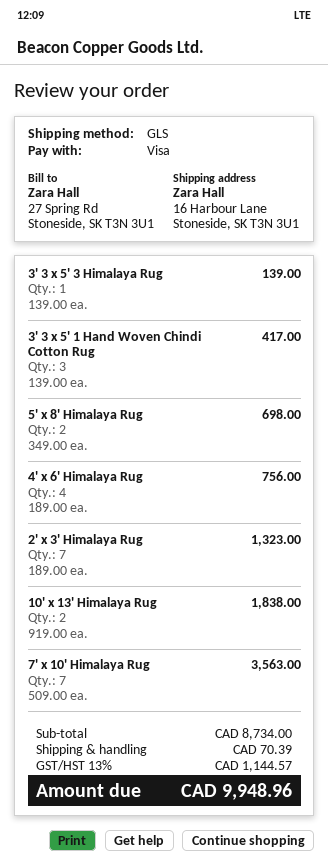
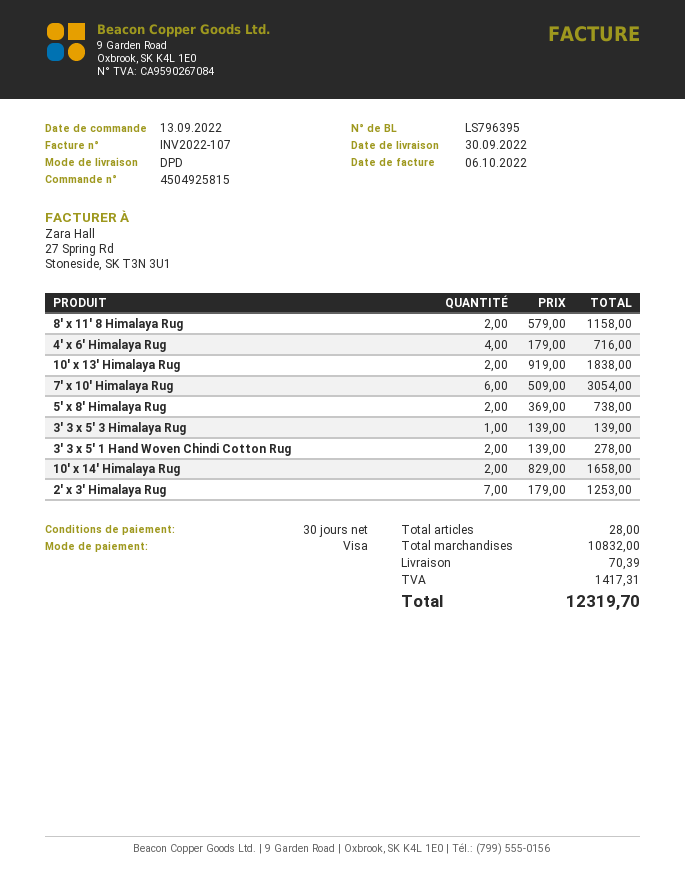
shipping method: GLS -> DPD
3' 3 x 5' 1 Hand Woven Chindi Cotton Rug: 3 x 139.00 = 417.00 -> 2 x 139.00 = 278.00
5' x 8' Himalaya Rug: 2 x 349.00 = 698.00 -> 2 x 369.00 = 738.00
4' x 6' Himalaya Rug: 4 x 189.00 = 756.00 -> 4 x 179.00 = 716.00
2' x 3' Himalaya Rug: 7 x 189.00 = 1323.00 -> 7 x 179.00 = 1253.00
7' x 10' Himalaya Rug: 7 x 509.00 = 3563.00 -> 6 x 509.00 = 3054.00
8' x 11' 8 Himalaya Rug: none -> 2 x 579.00 = 1158.00
10' x 14' Himalaya Rug: none -> 2 x 829.00 = 1658.00
subtotal: 8734.00 -> 10832.00
tax: 1144.57 -> 1417.31
total: 9948.96 -> 12319.70

